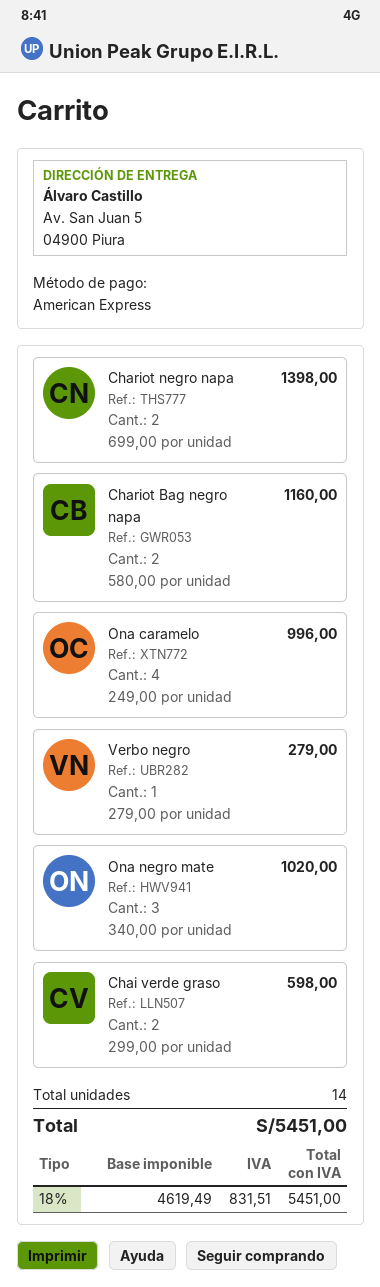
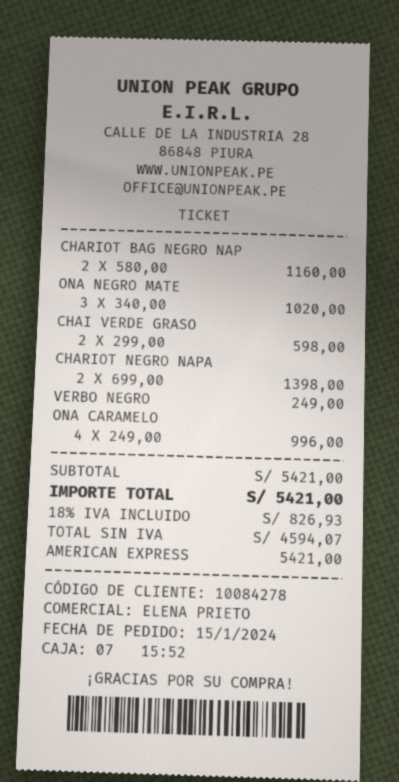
Verbo negro: 1 x 279.00 = 279.00 -> 1 x 249.00 = 249.00
net: 4619.49 -> 4594.07
tax: 18% = 831.51 -> 18% = 826.93
total: 5451.00 -> 5421.00

